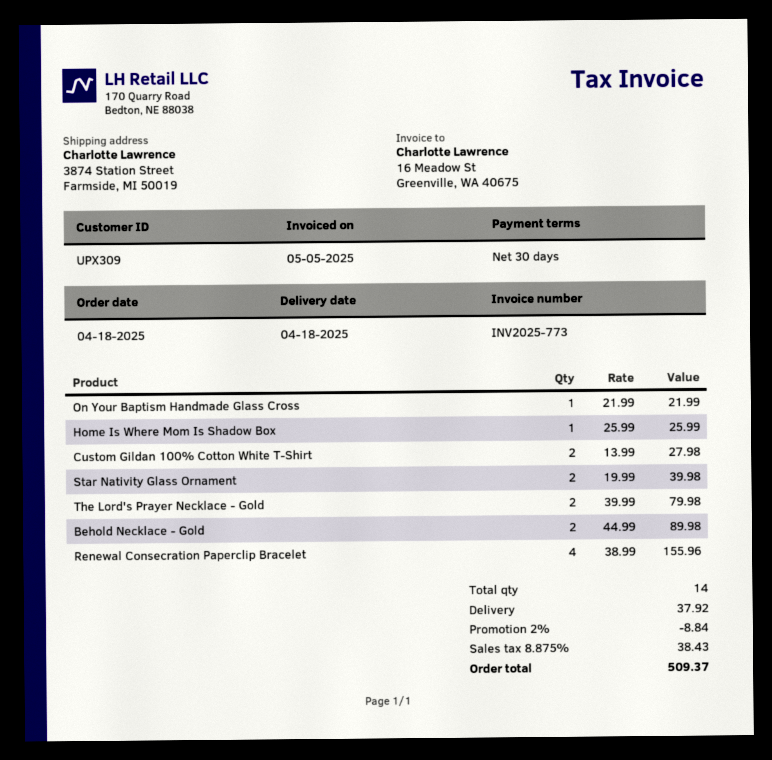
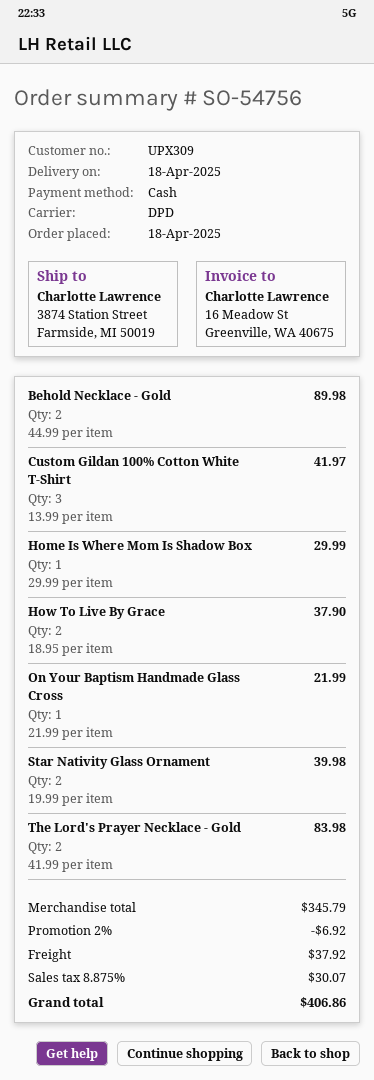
Home Is Where Mom Is Shadow Box: 1 x 25.99 = 25.99 -> 1 x 29.99 = 29.99
Custom Gildan 100% Cotton White T-Shirt: 2 x 13.99 = 27.98 -> 3 x 13.99 = 41.97
The Lord's Prayer Necklace - Gold: 2 x 39.99 = 79.98 -> 2 x 41.99 = 83.98
Renewal Consecration Paperclip Bracelet: 4 x 38.99 = 155.96 -> none
How To Live By Grace: none -> 2 x 18.95 = 37.90
discount: 2% = 8.84 -> 2% = 6.92
tax: 8.875% = 38.43 -> 8.875% = 30.07
total: 509.37 -> 406.86

